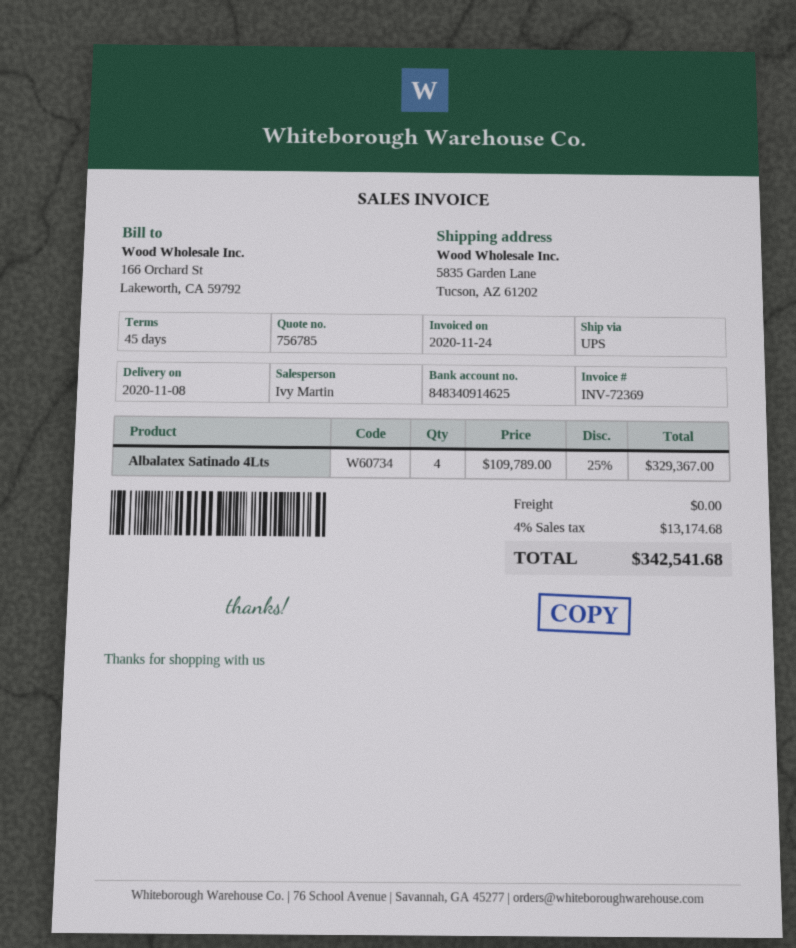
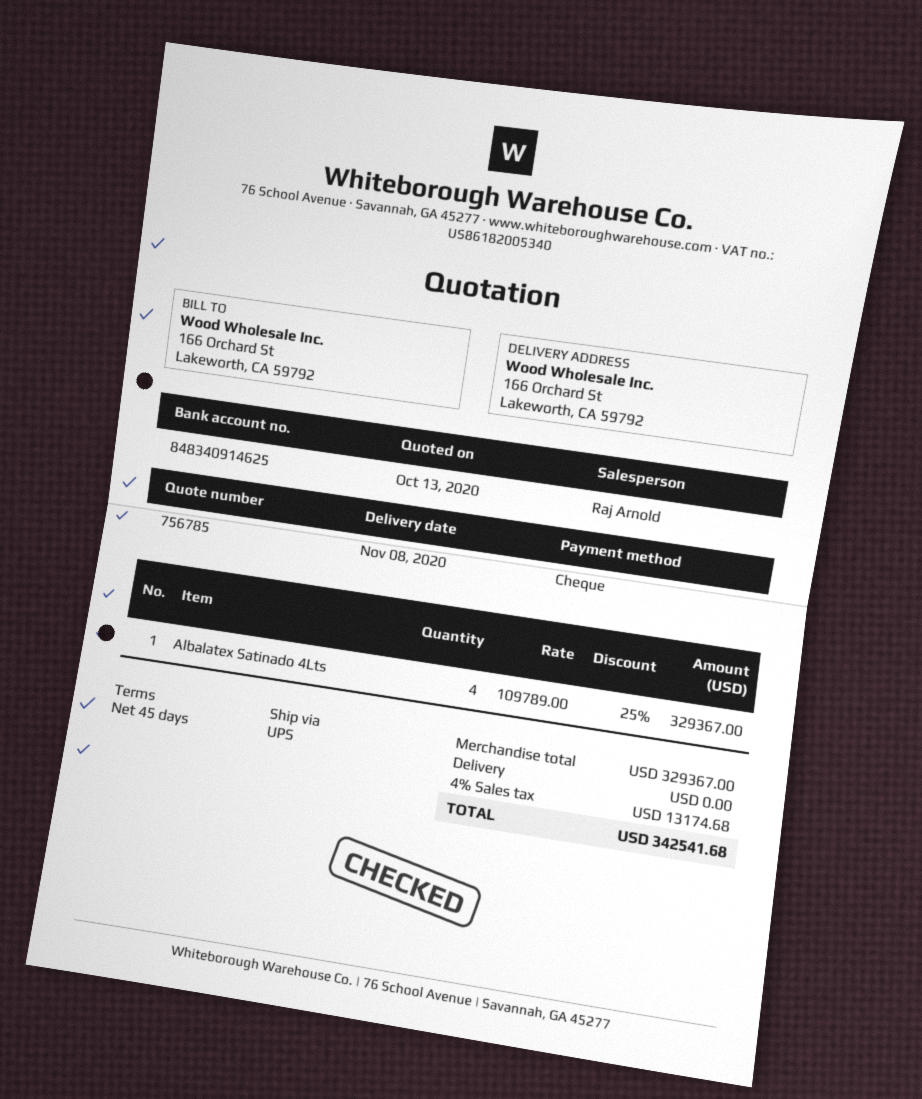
sales rep: Ivy Martin -> Raj Arnold
ship to: 5835 Garden Lane, Tucson, AZ 61202 -> 166 Orchard St, Lakeworth, CA 59792

